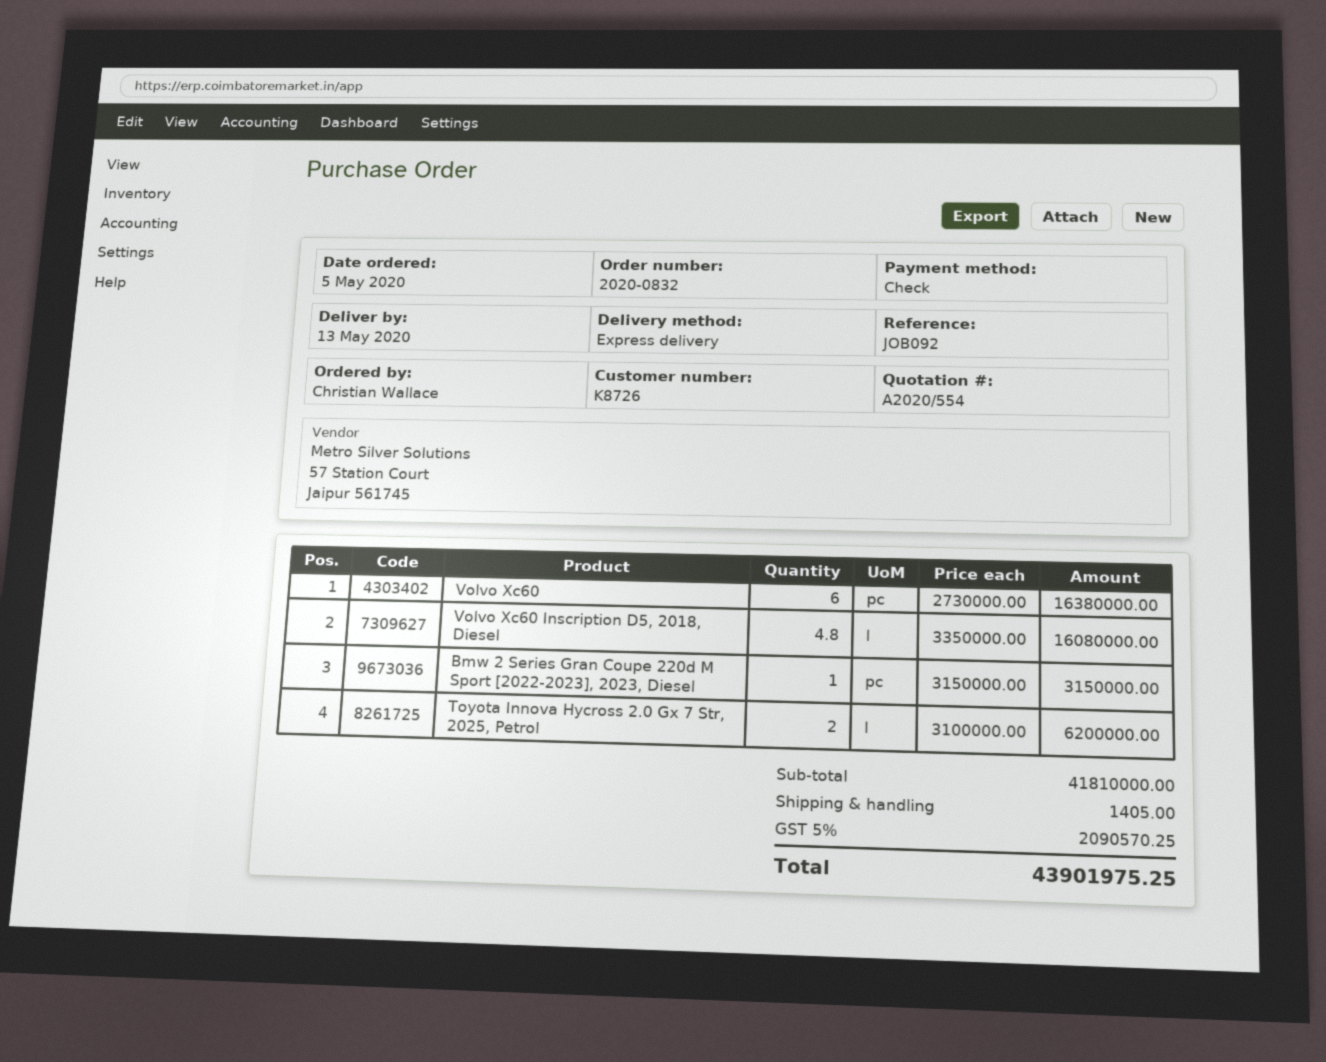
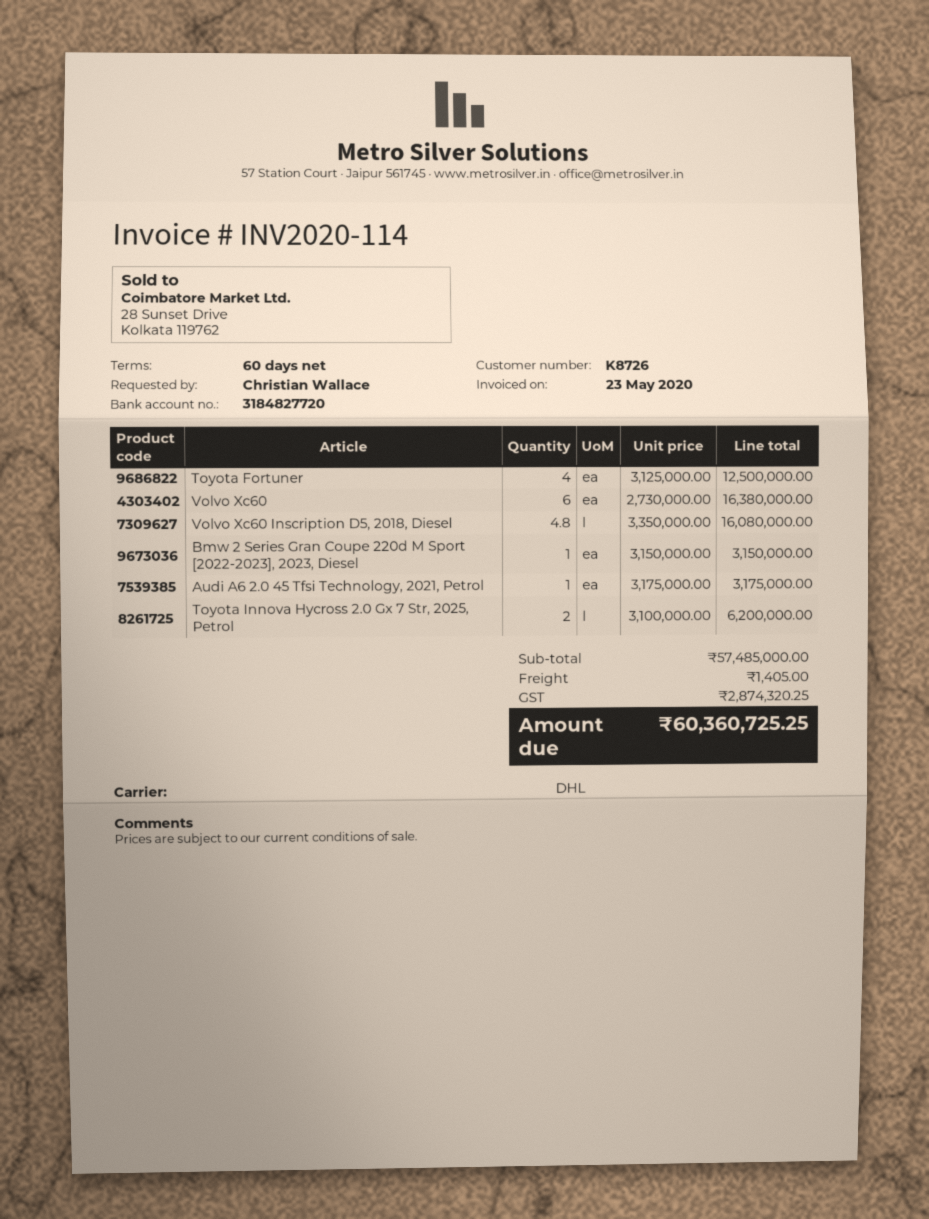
shipping method: express -> DHL
Toyota Fortuner: none -> 4 x 3125000.00 = 12500000.00
Audi A6 2.0 45 Tfsi Technology, 2021, Petrol: none -> 1 x 3175000.00 = 3175000.00
subtotal: 41810000.00 -> 57485000.00
tax: 2090570.25 -> 2874320.25
total: 43901975.25 -> 60360725.25

